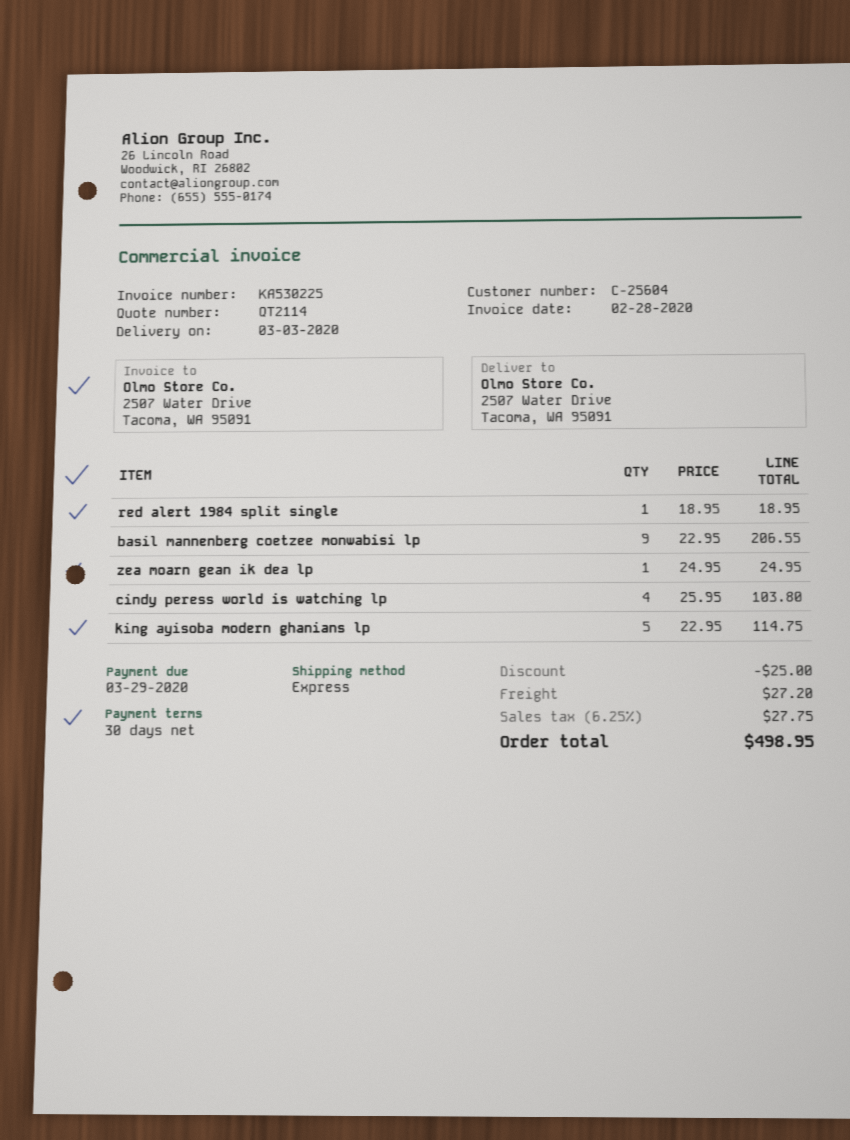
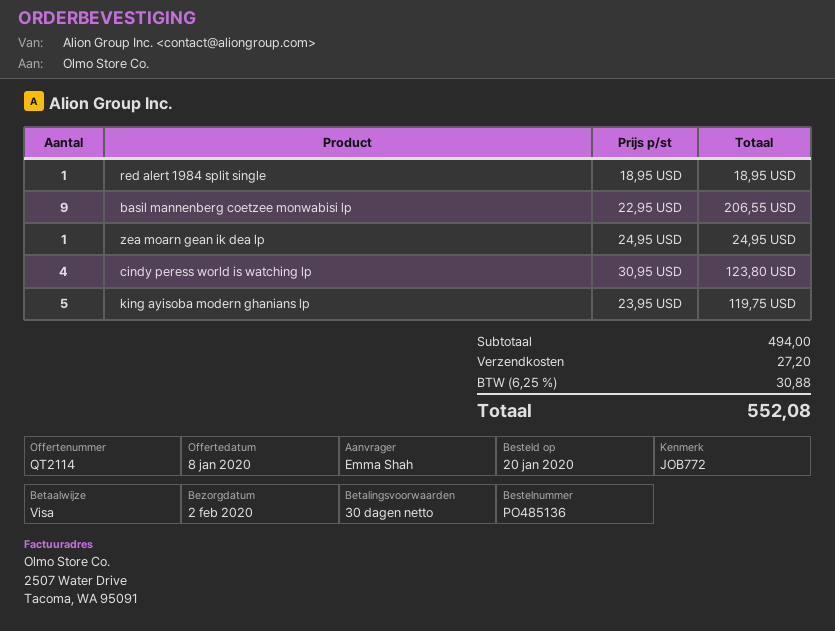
delivery date: 2020-03-03 -> 2020-02-02
cindy peress world is watching lp: 4 x 25.95 = 103.80 -> 4 x 30.95 = 123.80
king ayisoba modern ghanians lp: 5 x 22.95 = 114.75 -> 5 x 23.95 = 119.75
discount: 25.00 -> none
tax: 6.25% = 27.75 -> 6.25% = 30.88
total: 498.95 -> 552.08

